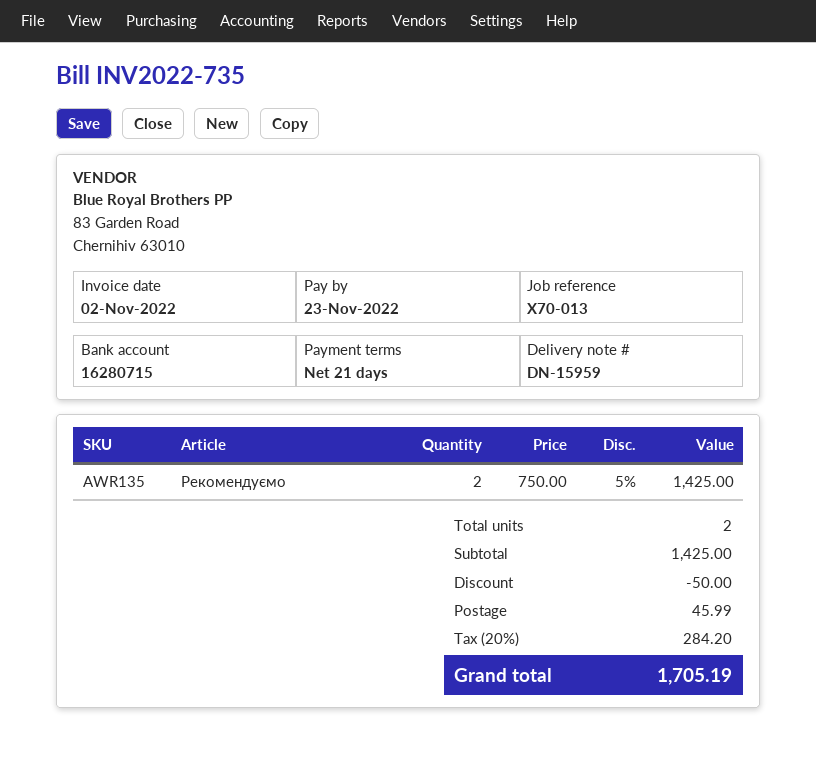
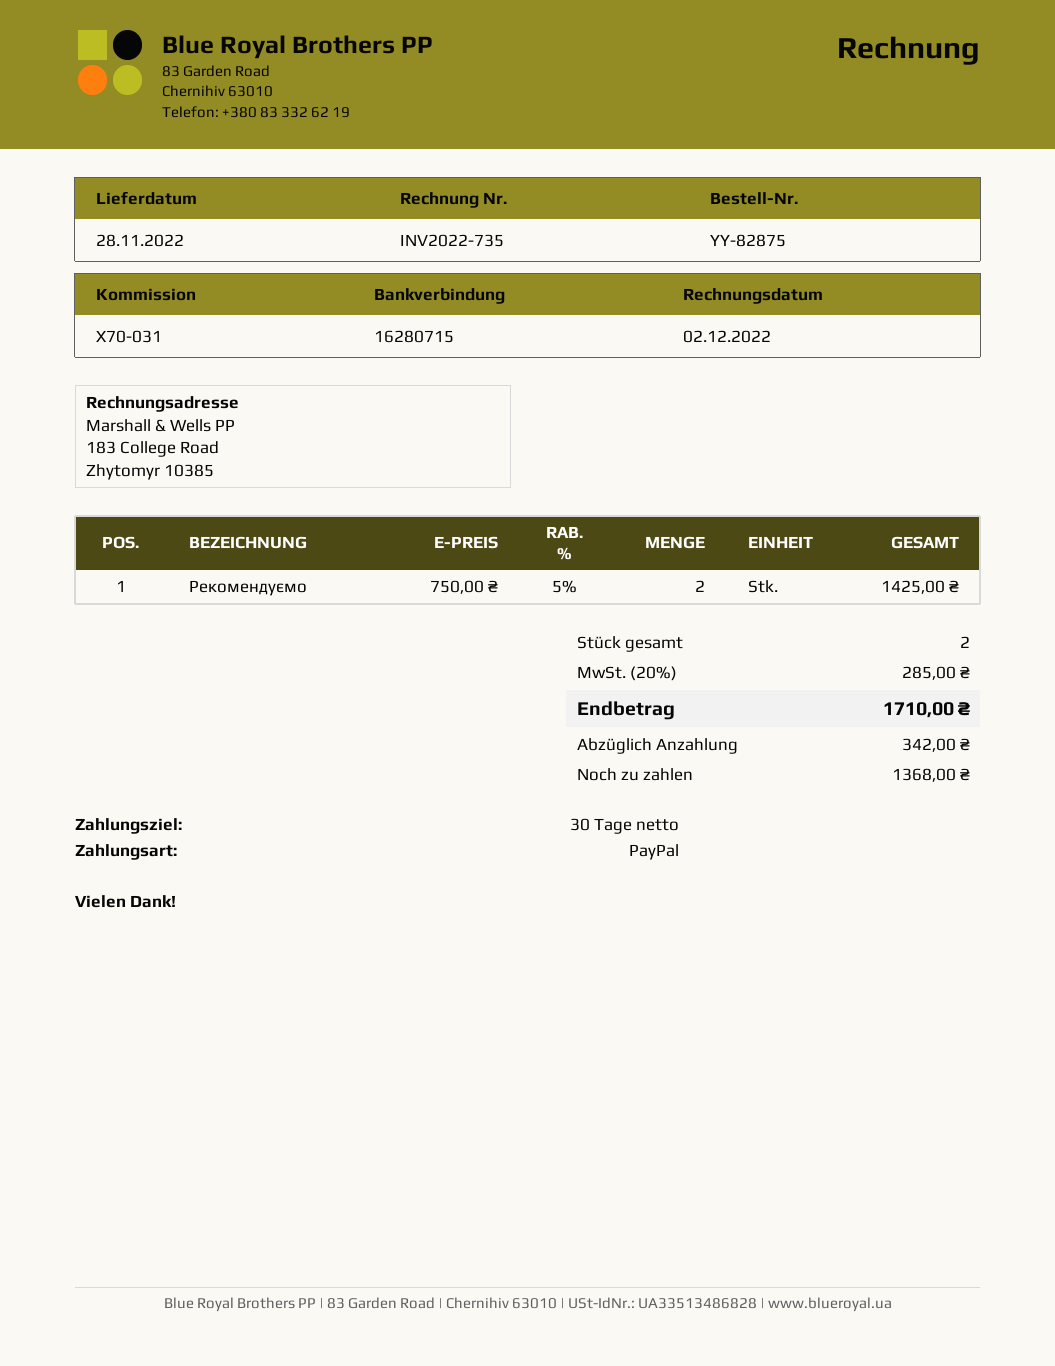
invoice date: 2022-11-02 -> 2022-12-02
payment terms: 21 days -> 30 days
reference: X70-013 -> X70-031
discount: 50.00 -> none
shipping: 45.99 -> none
tax: 20% = 284.20 -> 20% = 285.00
total: 1705.19 -> 1710.00

